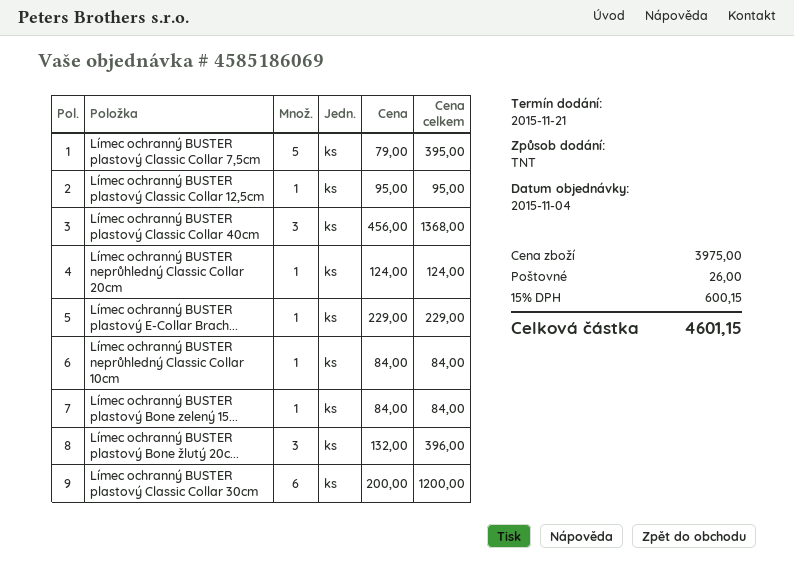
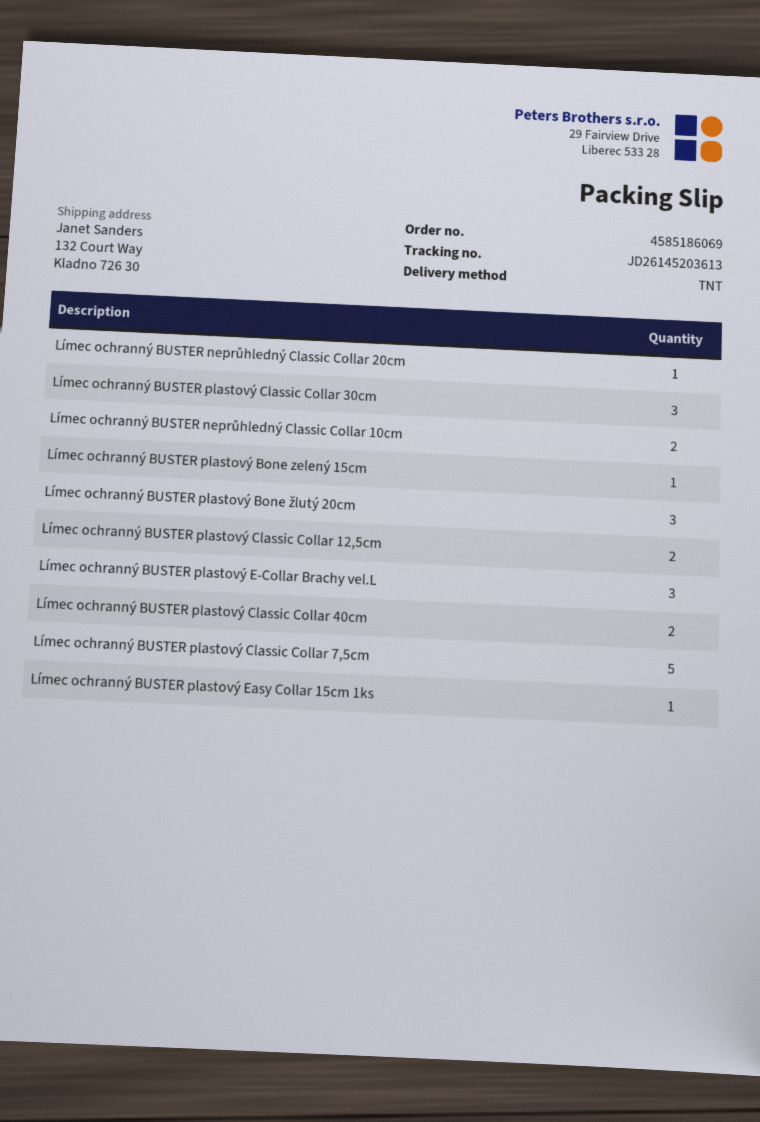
Límec ochranný BUSTER plastový Classic Collar 12,5cm: 1 -> 2
Límec ochranný BUSTER plastový Classic Collar 40cm: 3 -> 2
Límec ochranný BUSTER plastový E-Collar Brach...: 1 -> 3
Límec ochranný BUSTER neprůhledný Classic Collar 10cm: 1 -> 2
Límec ochranný BUSTER plastový Classic Collar 30cm: 6 -> 3
Límec ochranný BUSTER plastový Easy Collar 15cm 1ks: none -> 1

